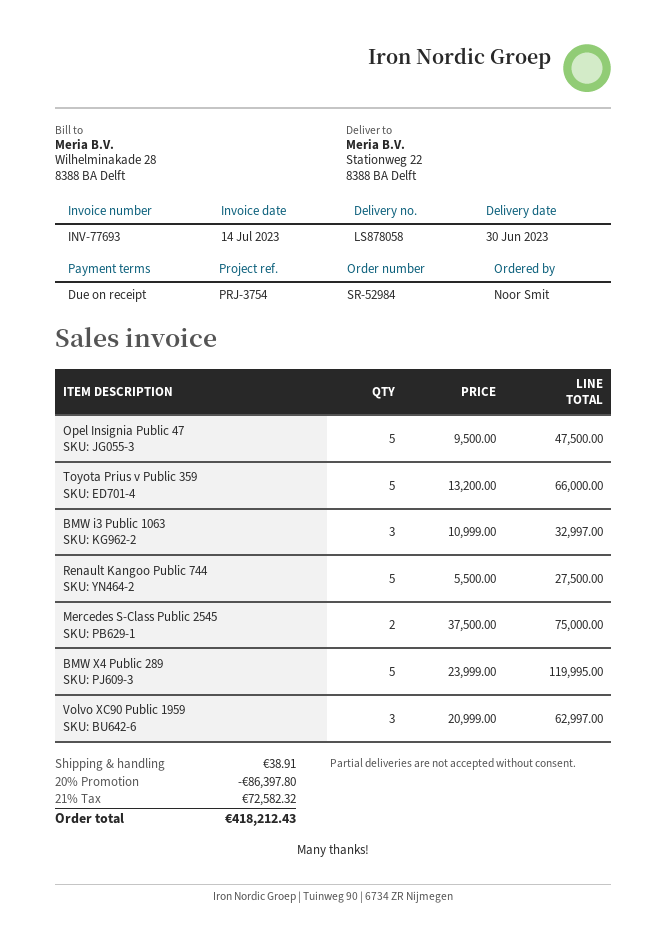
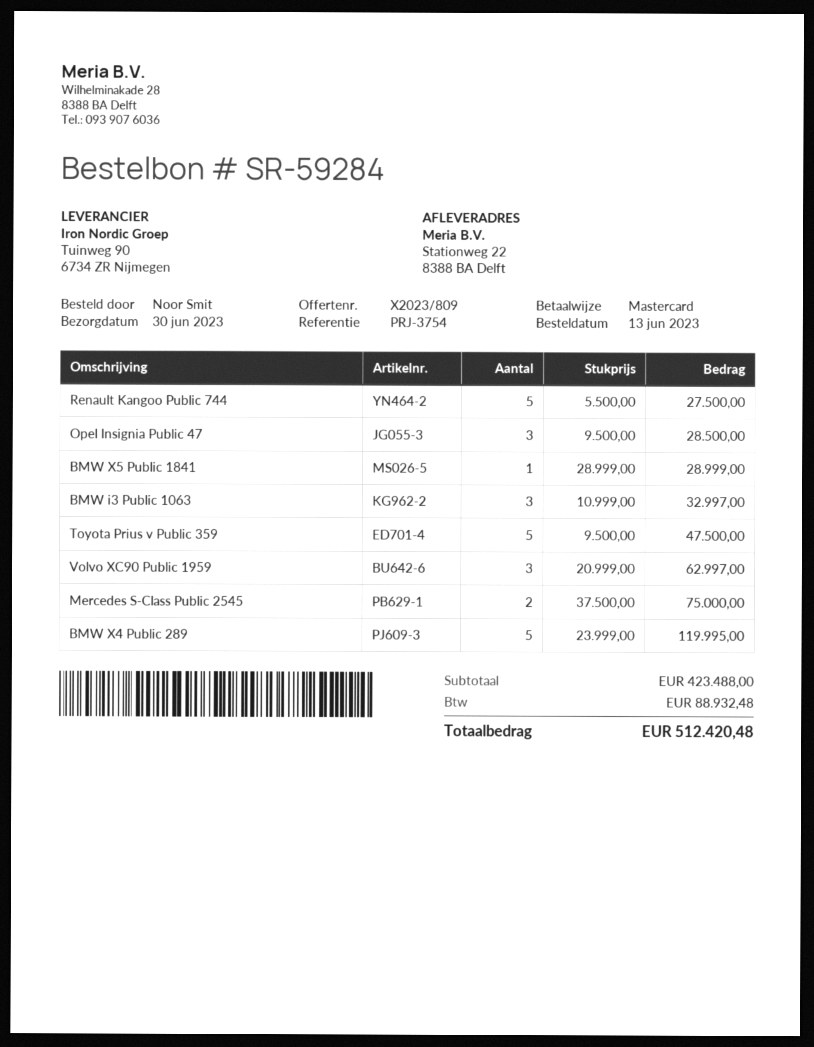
order number: SR-52984 -> SR-59284
Opel Insignia Public 47: 5 x 9500.00 = 47500.00 -> 3 x 9500.00 = 28500.00
Toyota Prius v Public 359: 5 x 13200.00 = 66000.00 -> 5 x 9500.00 = 47500.00
BMW X5 Public 1841: none -> 1 x 28999.00 = 28999.00
discount: 20% = 86397.80 -> none
shipping: 38.91 -> none
tax: 72582.32 -> 88932.48
total: 418212.43 -> 512420.48

